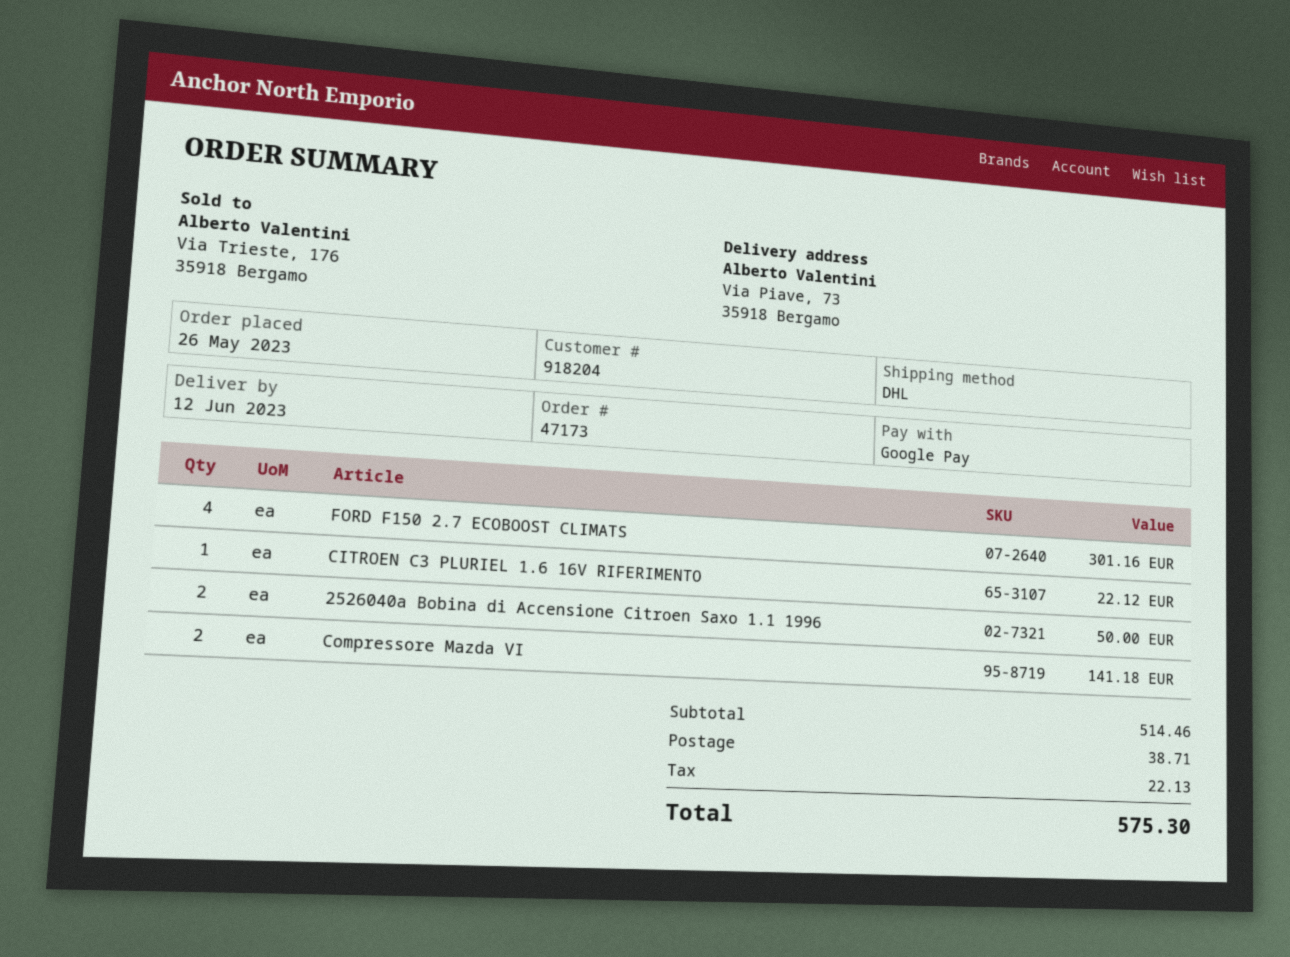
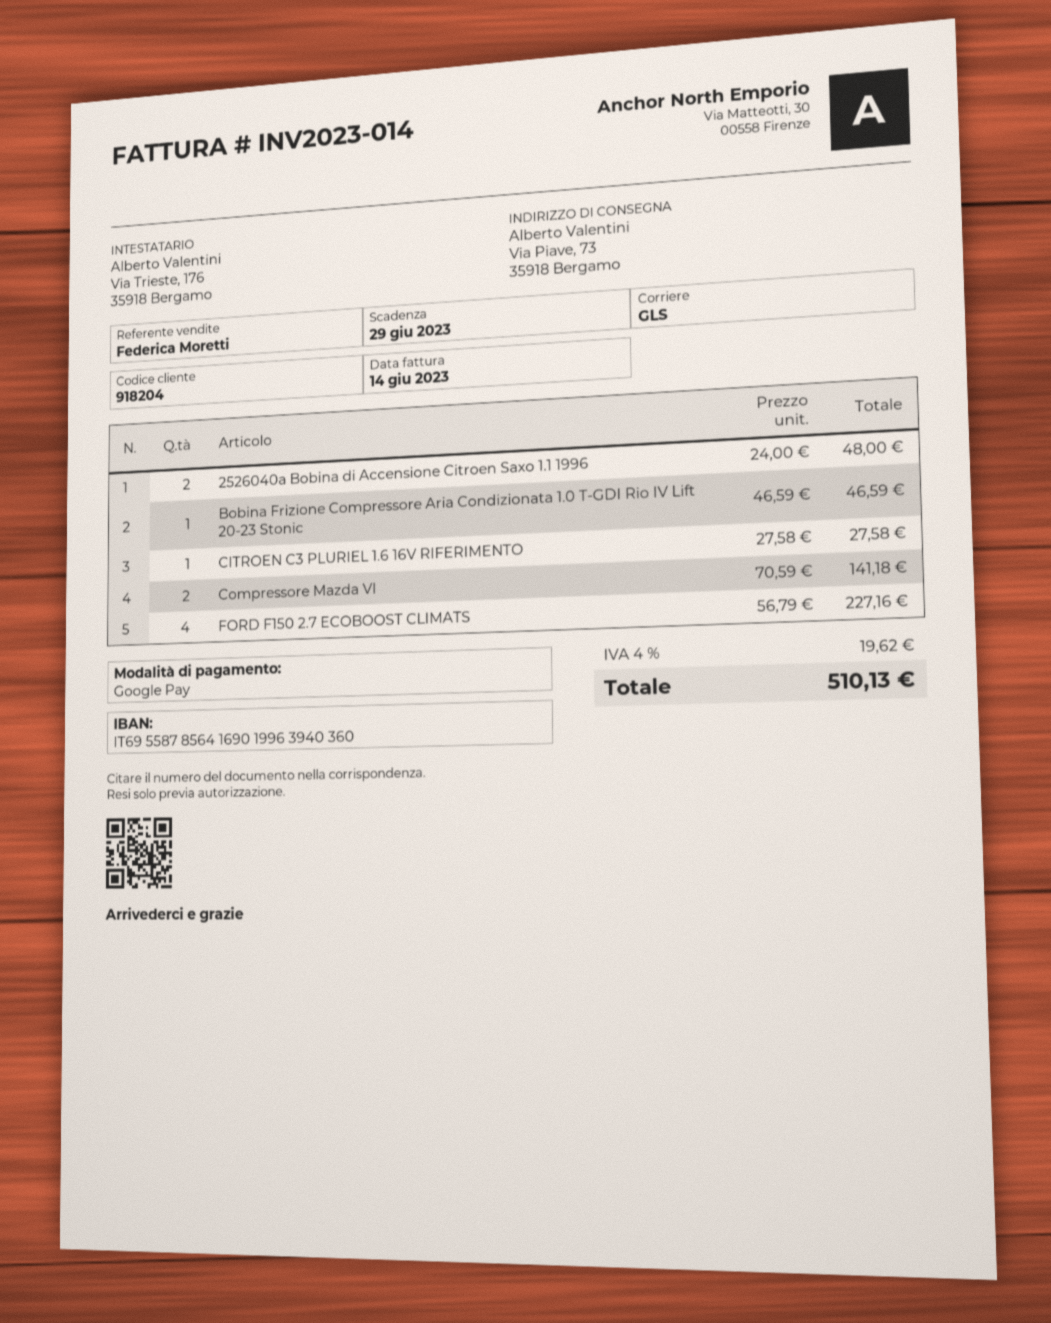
shipping method: DHL -> GLS
FORD F150 2.7 ECOBOOST CLIMATS: 4 for 301.16 -> 4 for 227.16
CITROEN C3 PLURIEL 1.6 16V RIFERIMENTO: 1 for 22.12 -> 1 for 27.58
2526040a Bobina di Accensione Citroen Saxo 1.1 1996: 2 for 50.00 -> 2 for 48.00
Bobina Frizione Compressore Aria Condizionata 1.0 T-GDI Rio IV Lift 20-23 Stonic: none -> 1 for 46.59
shipping: 38.71 -> none
tax: 22.13 -> 19.62
total: 575.30 -> 510.13

